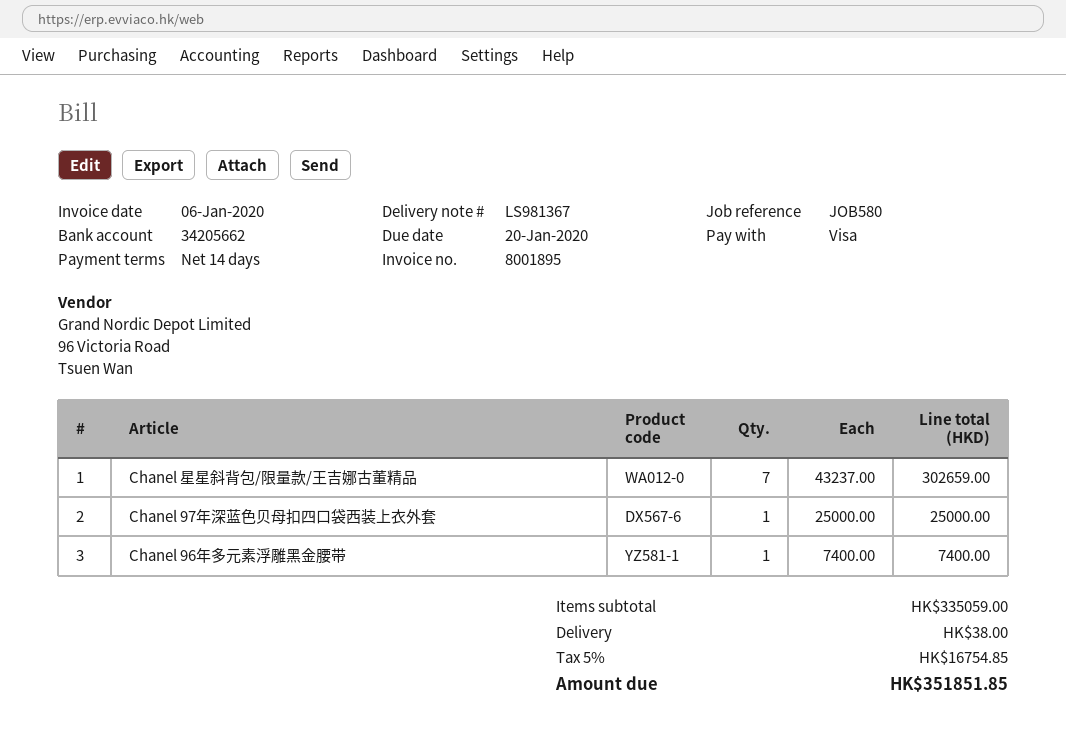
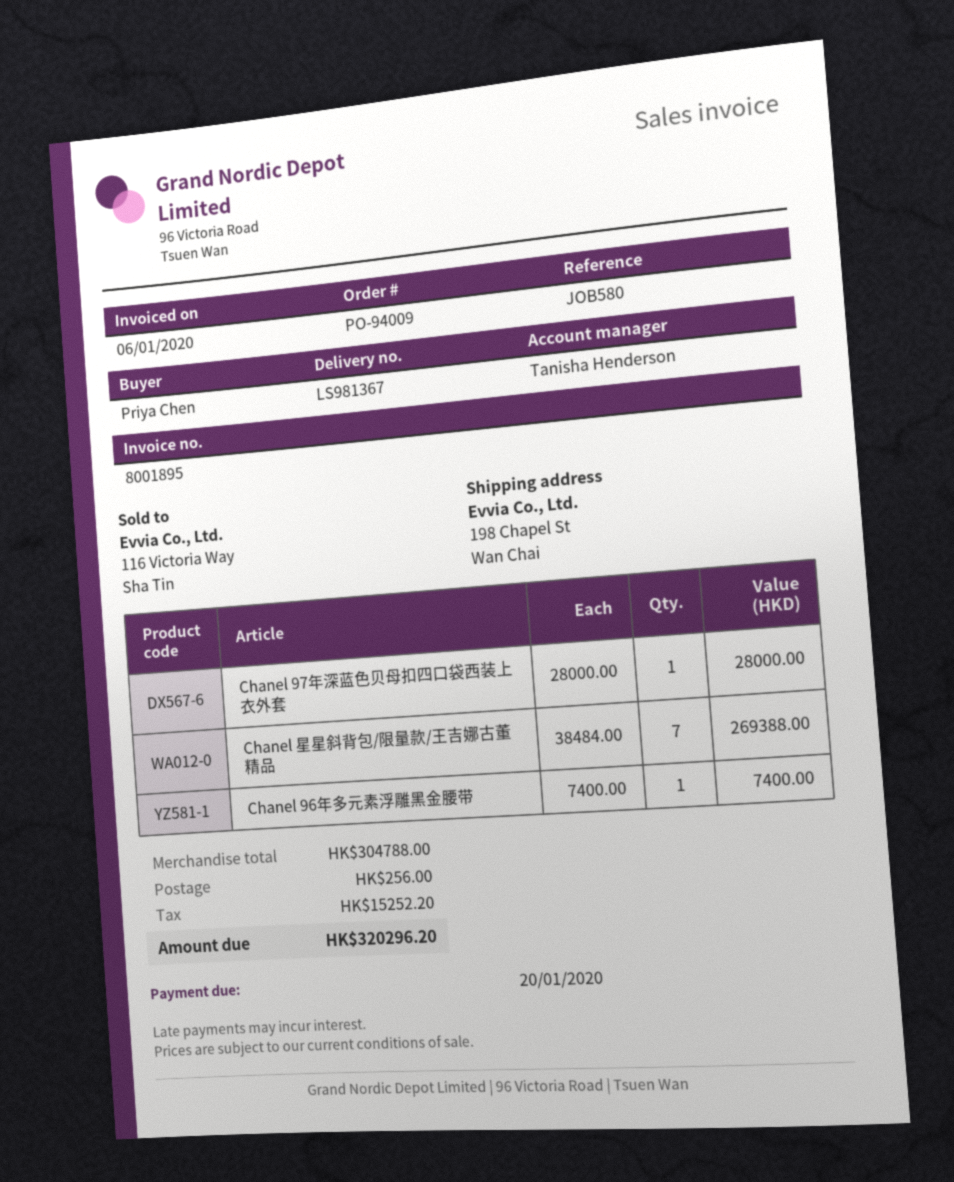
Chanel 星星斜背包/限量款/王吉娜古董精品: 7 x 43237.00 = 302659.00 -> 7 x 38484.00 = 269388.00
Chanel 97年深蓝色贝母扣四口袋西装上衣外套: 1 x 25000.00 = 25000.00 -> 1 x 28000.00 = 28000.00
subtotal: 335059.00 -> 304788.00
shipping: 38.00 -> 256.00
tax: 16754.85 -> 15252.20
total: 351851.85 -> 320296.20

